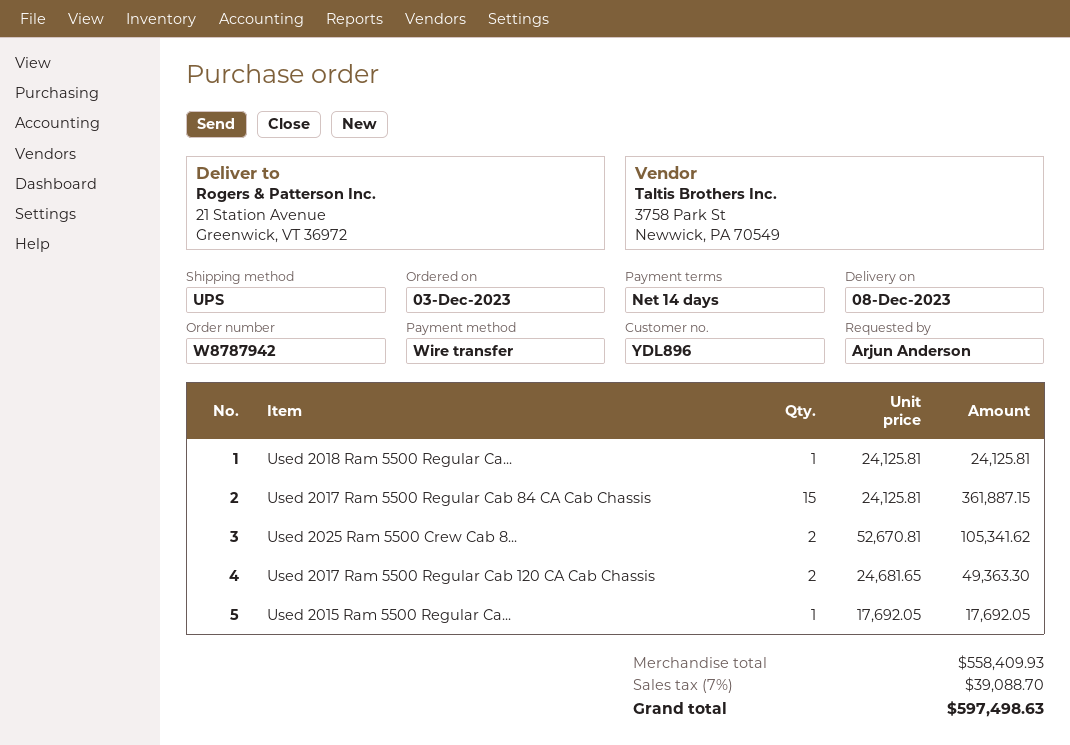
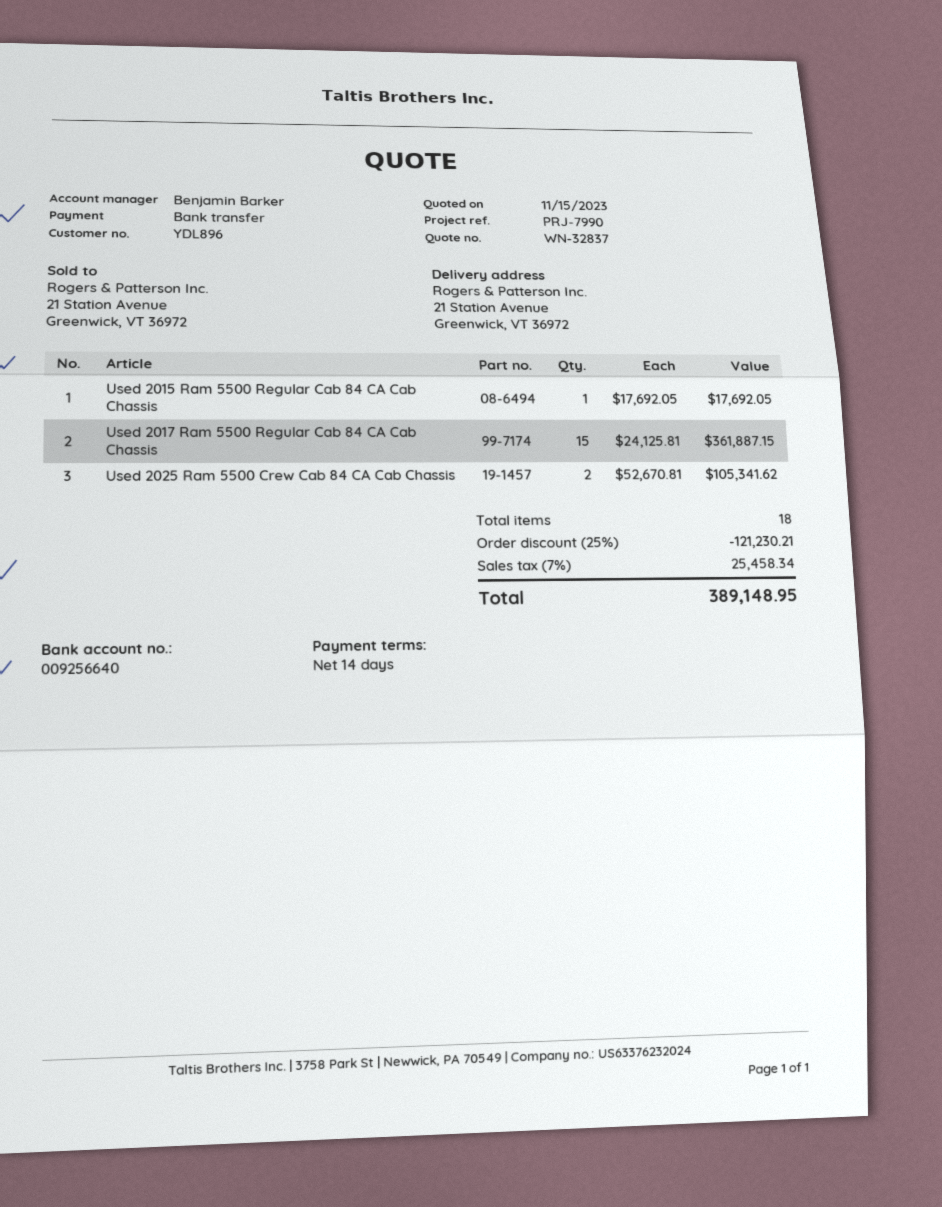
Used 2018 Ram 5500 Regular Ca...: 1 x 24125.81 = 24125.81 -> none
Used 2017 Ram 5500 Regular Cab 120 CA Cab Chassis: 2 x 24681.65 = 49363.30 -> none
discount: none -> 25% = 121230.21
tax: 7% = 39088.70 -> 7% = 25458.34
total: 597498.63 -> 389148.95

